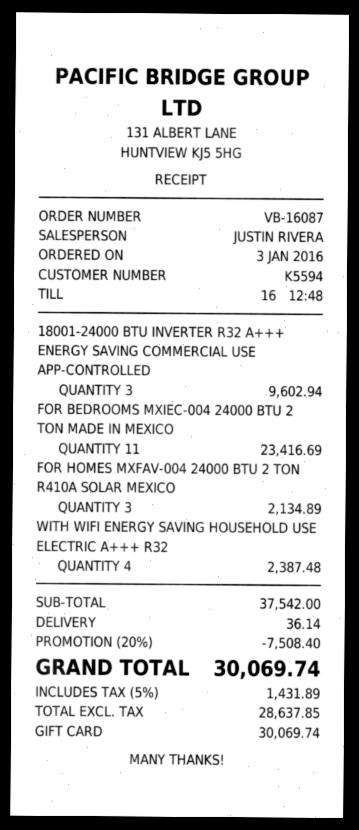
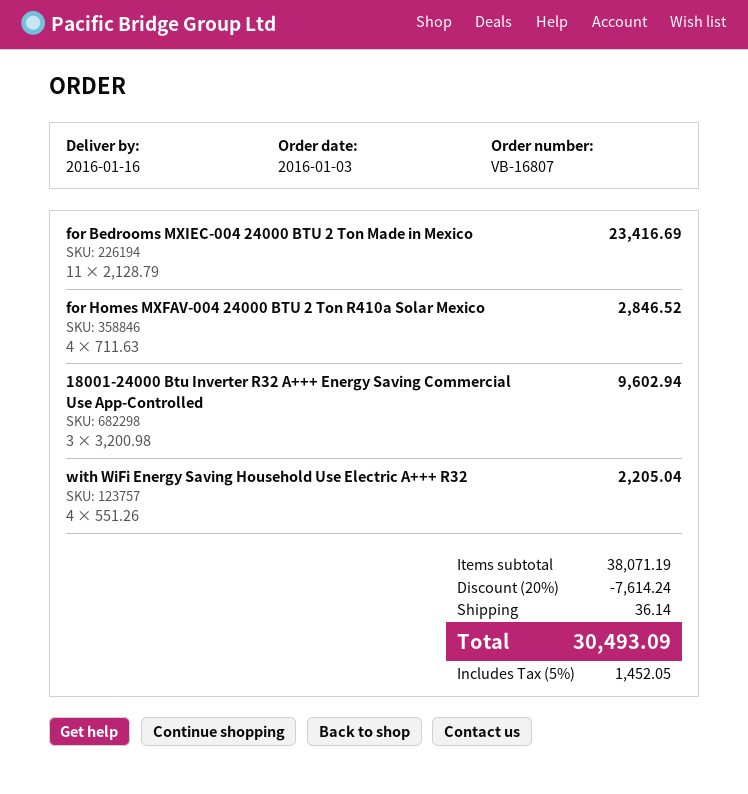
order number: VB-16087 -> VB-16807
FOR HOMES MXFAV-004 24000 BTU 2 TON R410A SOLAR MEXICO: 3 for 2134.89 -> 4 for 2846.52
WITH WIFI ENERGY SAVING HOUSEHOLD USE ELECTRIC A+++ R32: 4 for 2387.48 -> 4 for 2205.04
subtotal: 37542.00 -> 38071.19
discount: 20% = 7508.40 -> 20% = 7614.24
tax: 5% = 1431.89 -> 5% = 1452.05
total: 30069.74 -> 30493.09

